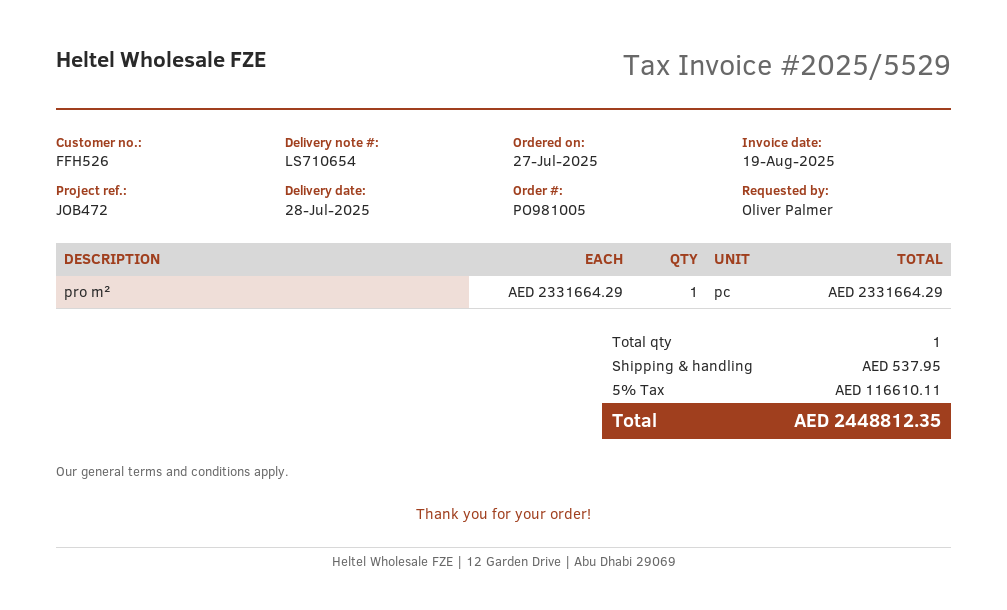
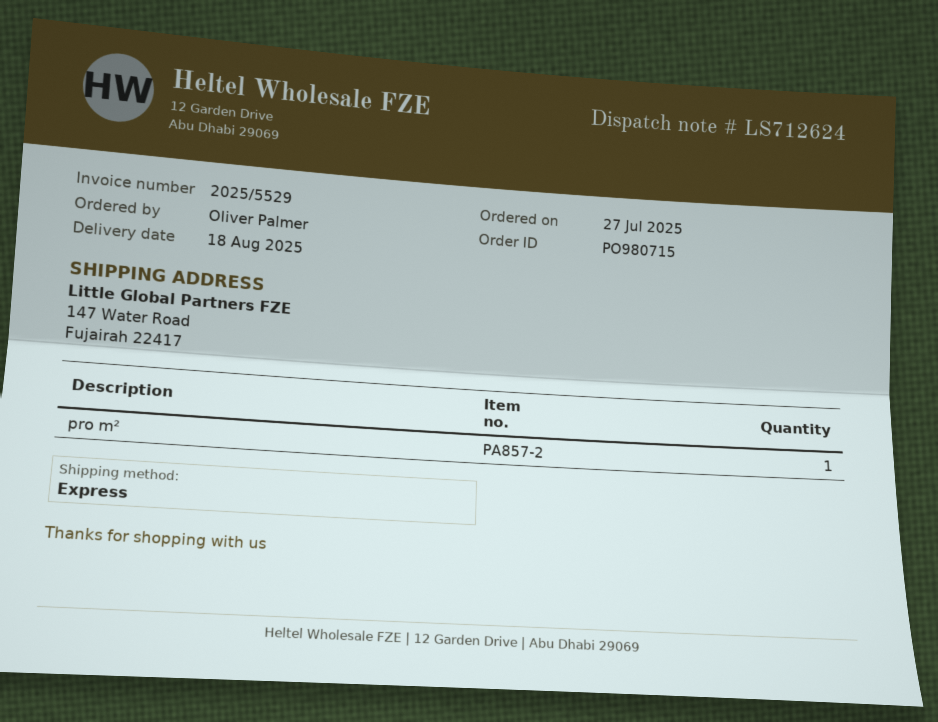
order number: PO981005 -> PO980715
delivery note number: LS710654 -> LS712624
delivery date: 2025-07-28 -> 2025-08-18

